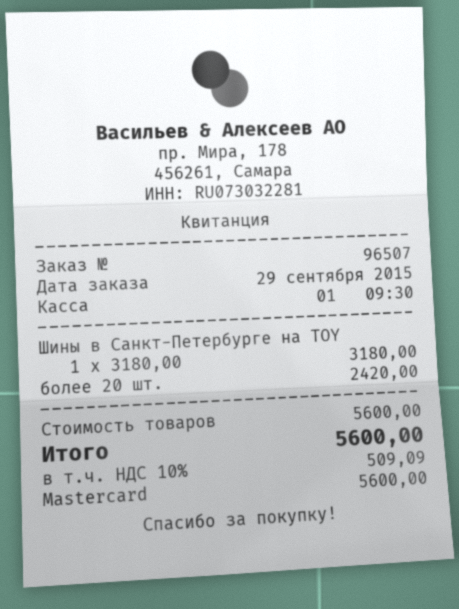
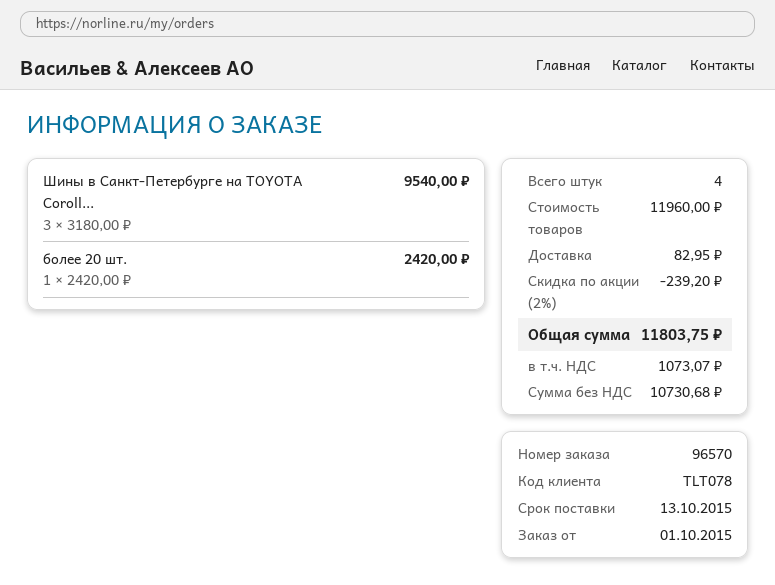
order number: 96507 -> 96570
order date: 2015-09-29 -> 2015-10-01
Шины в Санкт-Петербурге на TOY: 1 x 3180.00 = 3180.00 -> 3 x 3180.00 = 9540.00
subtotal: 5600.00 -> 11960.00
discount: none -> 2% = 239.20
shipping: none -> 82.95
tax: 509.09 -> 1073.07
total: 5600.00 -> 11803.75

